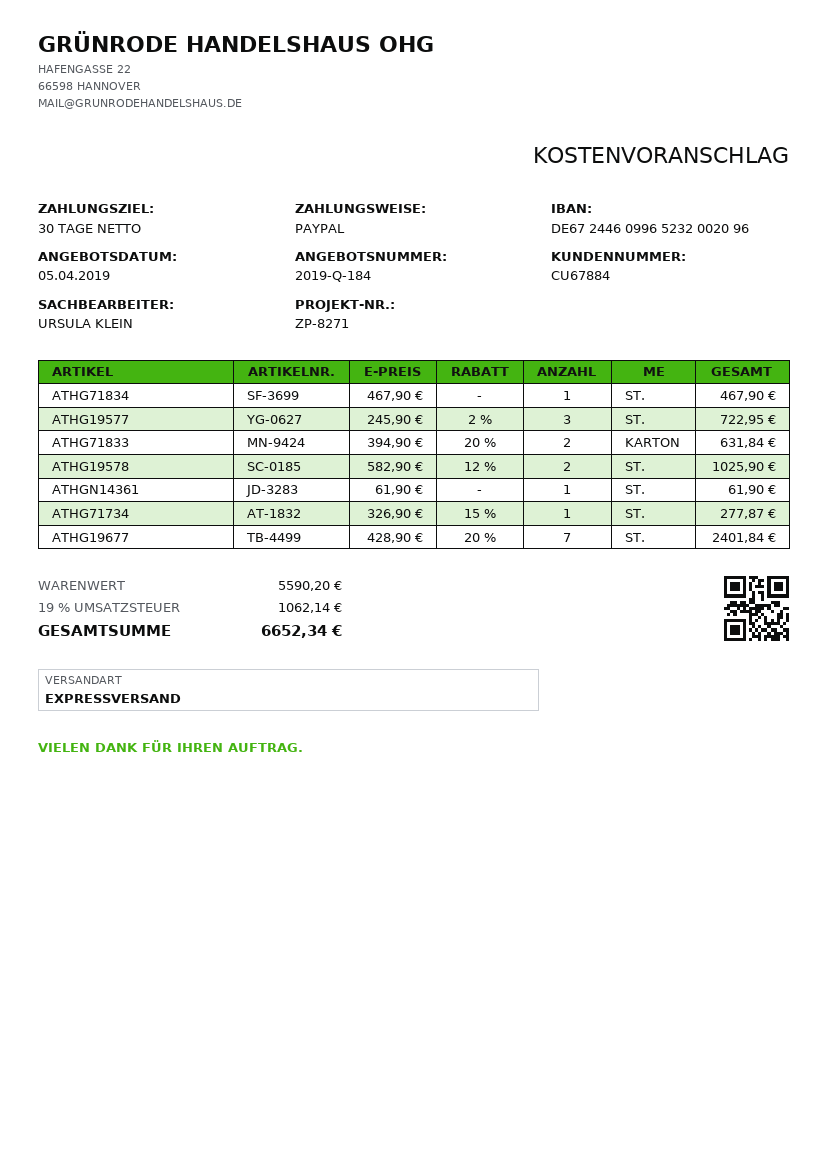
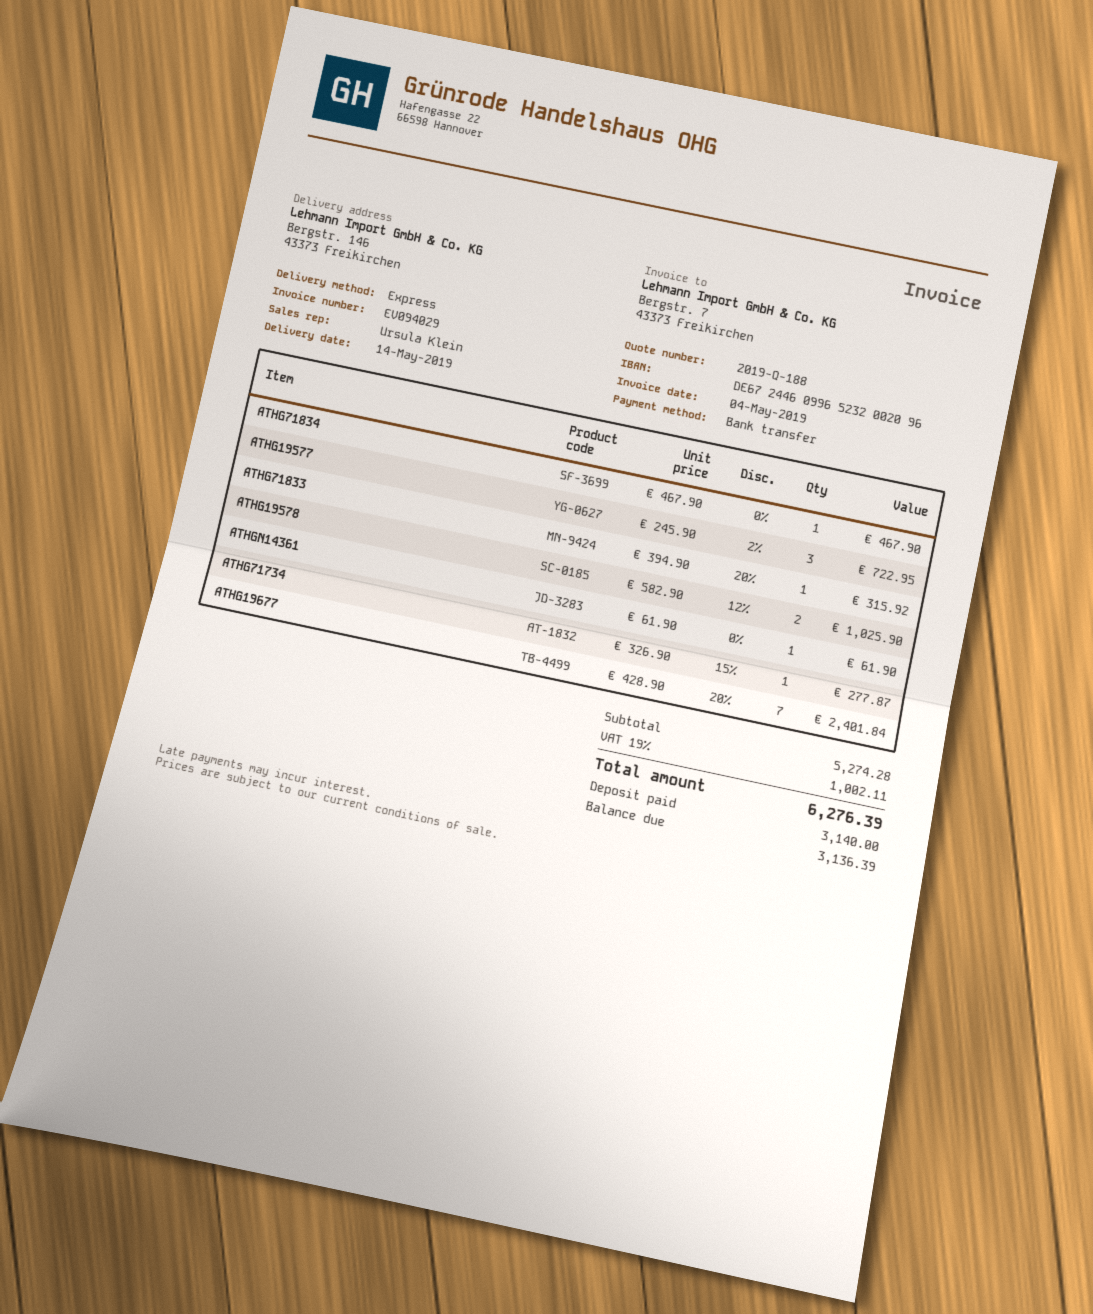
quote number: 2019-Q-184 -> 2019-Q-188
payment method: PayPal -> bank transfer
ATHG71833: 2 x 394.90 - 20% = 631.84 -> 1 x 394.90 - 20% = 315.92
subtotal: 5590.20 -> 5274.28
tax: 19% = 1062.14 -> 19% = 1002.11
total: 6652.34 -> 6276.39

